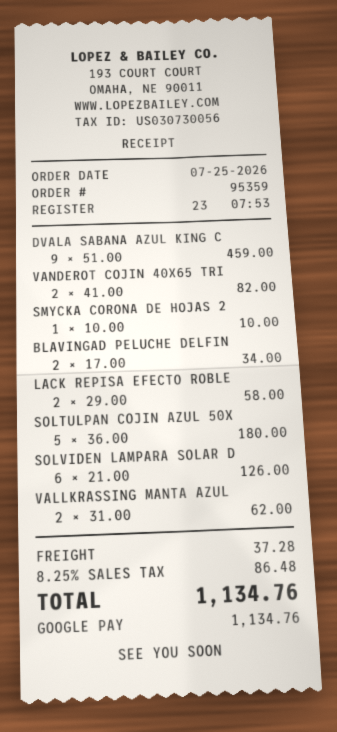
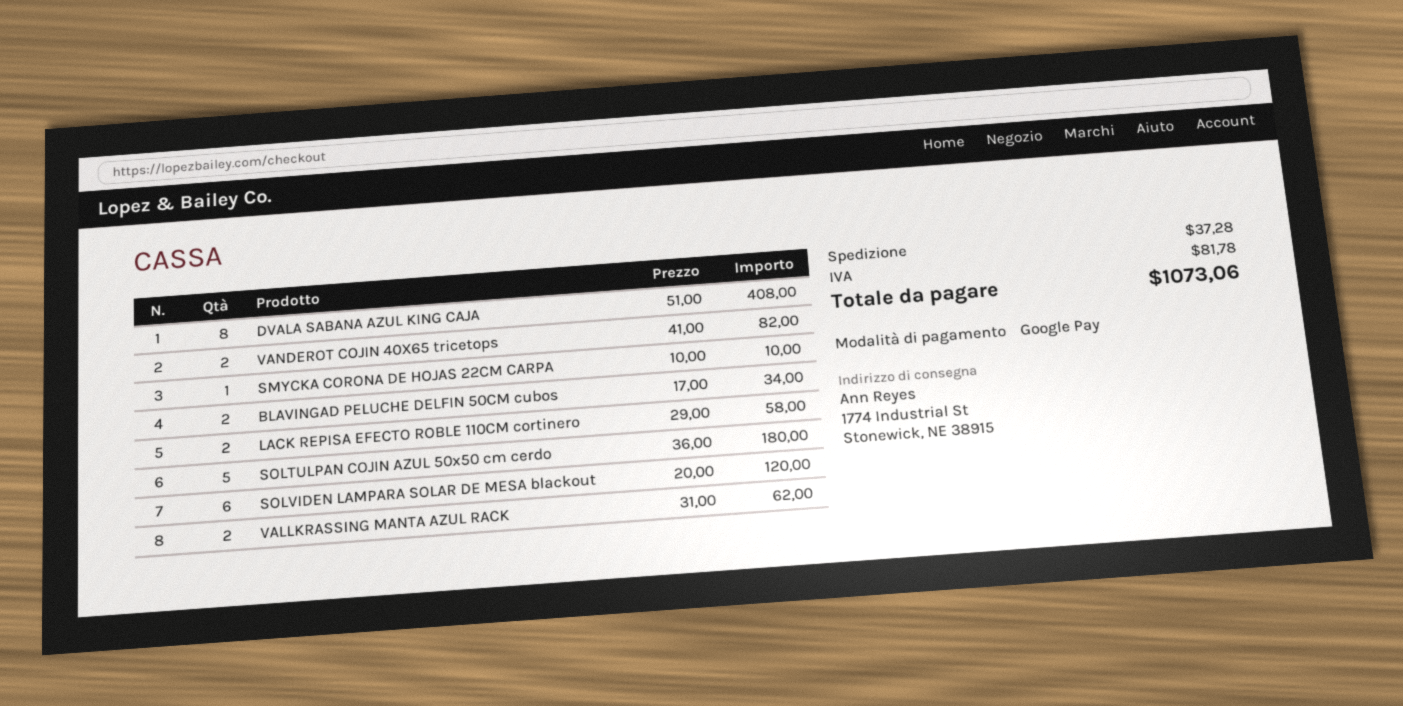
DVALA SABANA AZUL KING C: 9 x 51.00 = 459.00 -> 8 x 51.00 = 408.00
SOLVIDEN LAMPARA SOLAR D: 6 x 21.00 = 126.00 -> 6 x 20.00 = 120.00
tax: 86.48 -> 81.78
total: 1134.76 -> 1073.06

